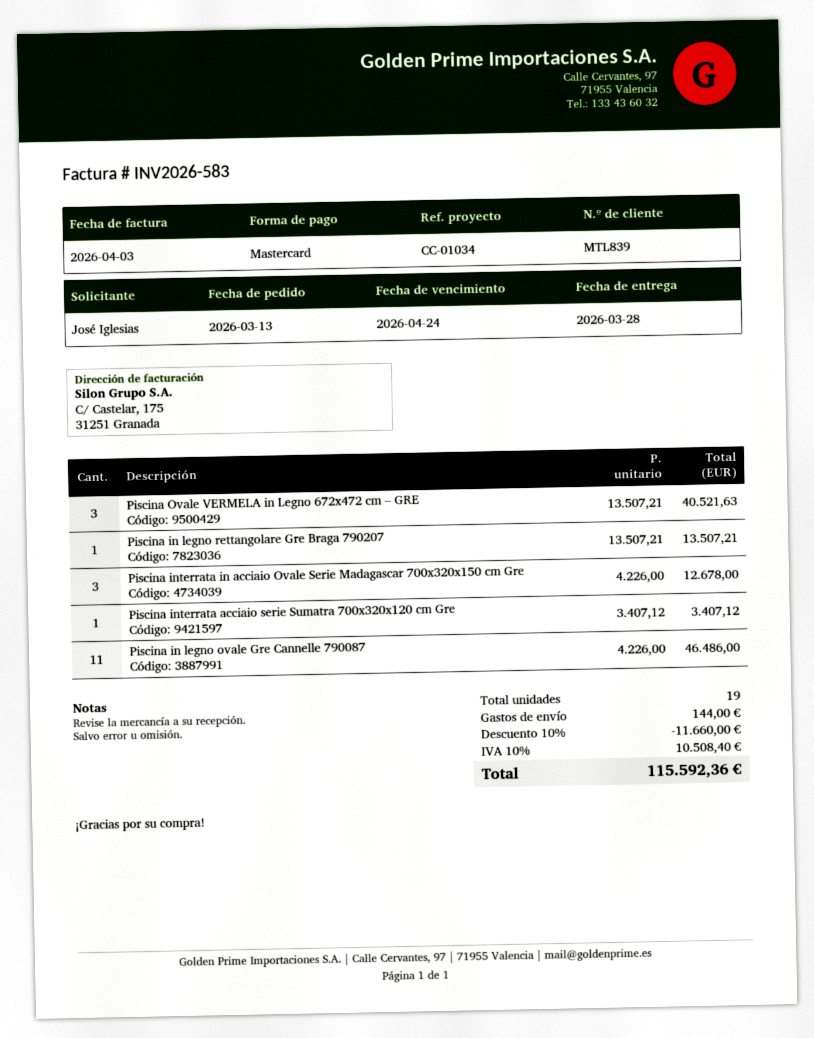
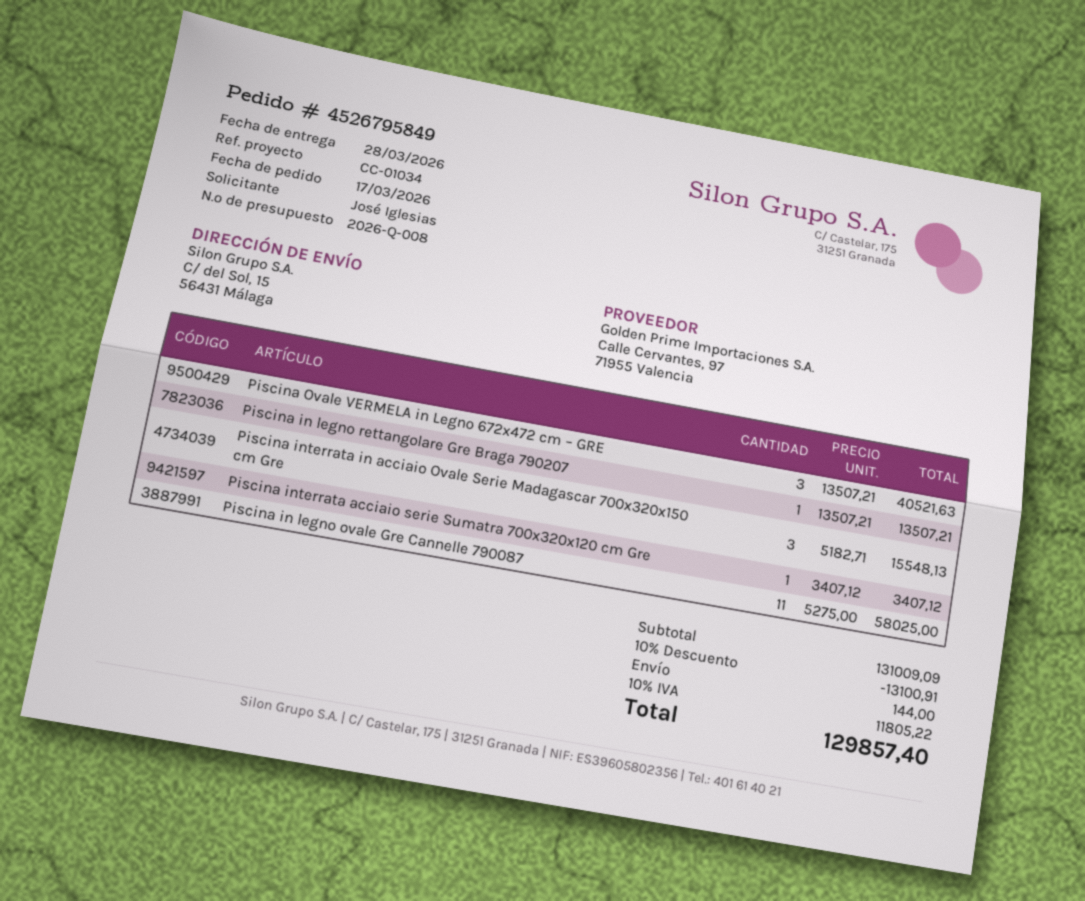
order date: 2026-03-13 -> 2026-03-17
Piscina interrata in acciaio Ovale Serie Madagascar 700x320x150 cm Gre: 3 x 4226.00 = 12678.00 -> 3 x 5182.71 = 15548.13
Piscina in legno ovale Gre Cannelle 790087: 11 x 4226.00 = 46486.00 -> 11 x 5275.00 = 58025.00
discount: 10% = 11660.00 -> 10% = 13100.91
tax: 10% = 10508.40 -> 10% = 11805.22
total: 115592.36 -> 129857.40

